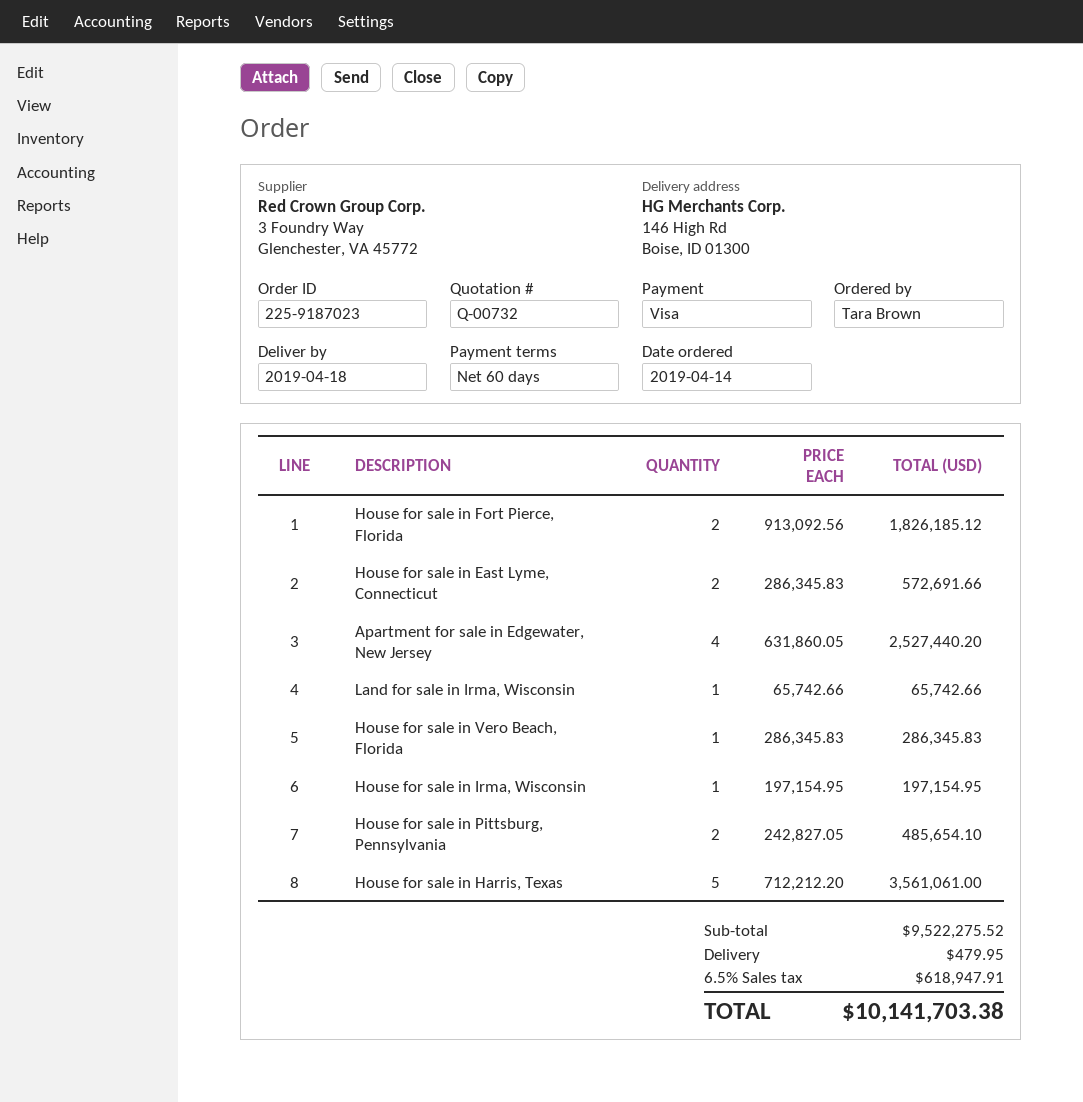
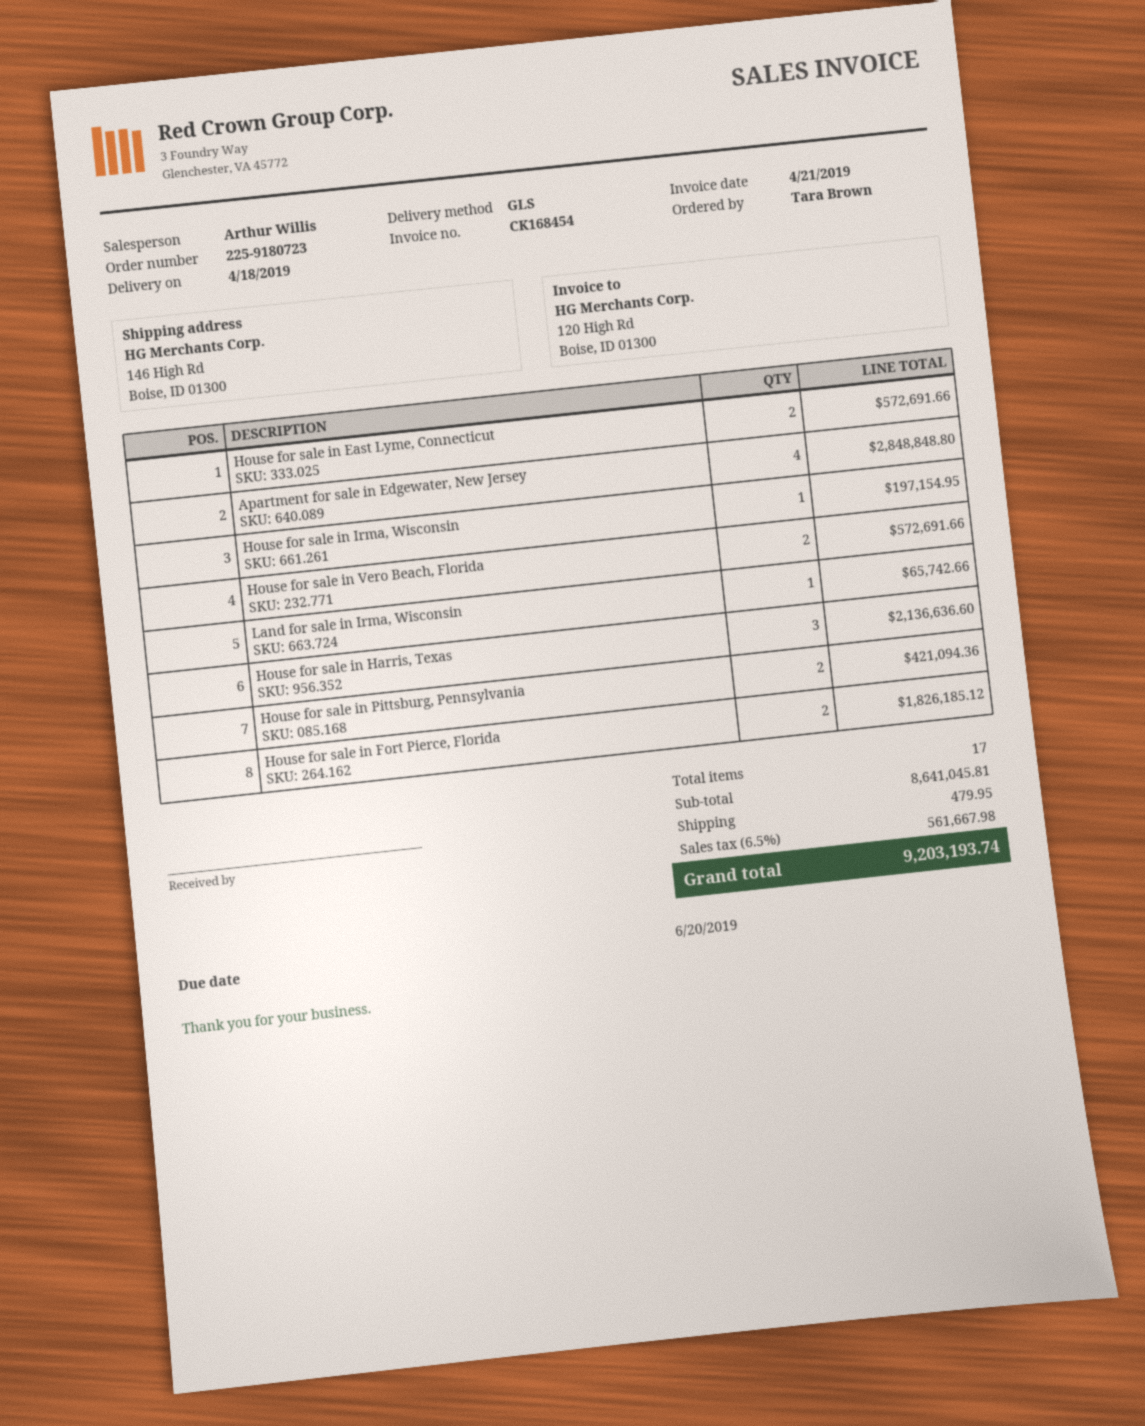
order number: 225-9187023 -> 225-9180723
Apartment for sale in Edgewater, New Jersey: 4 for 2527440.20 -> 4 for 2848848.80
House for sale in Vero Beach, Florida: 1 for 286345.83 -> 2 for 572691.66
House for sale in Pittsburg, Pennsylvania: 2 for 485654.10 -> 2 for 421094.36
House for sale in Harris, Texas: 5 for 3561061.00 -> 3 for 2136636.60
subtotal: 9522275.52 -> 8641045.81
tax: 6.5% = 618947.91 -> 6.5% = 561667.98
total: 10141703.38 -> 9203193.74

